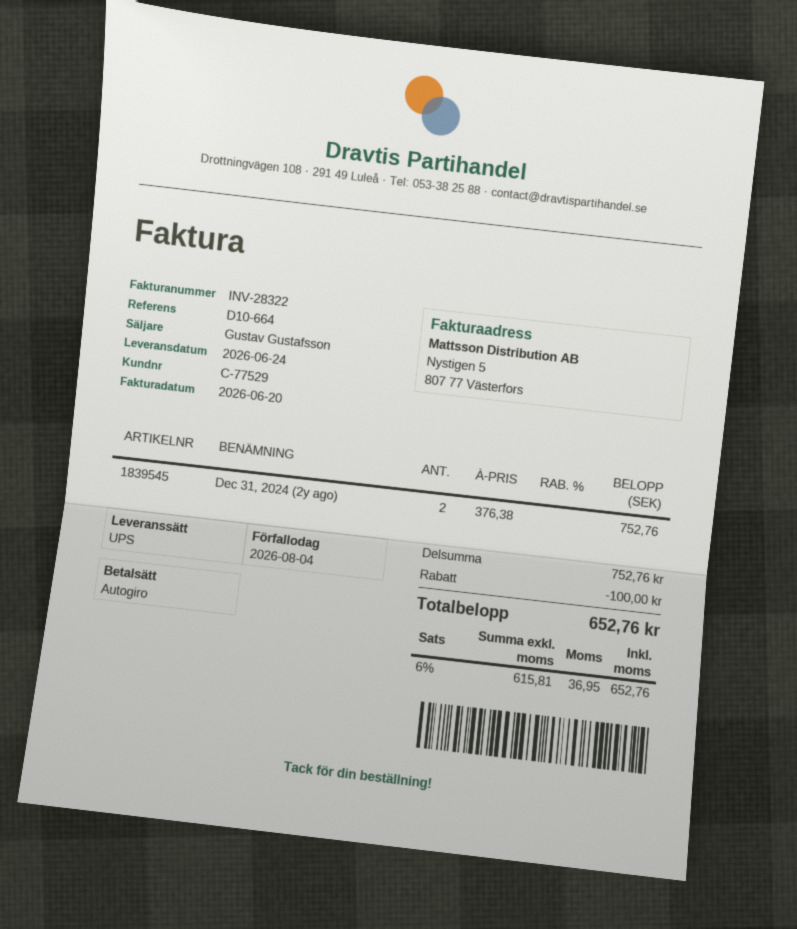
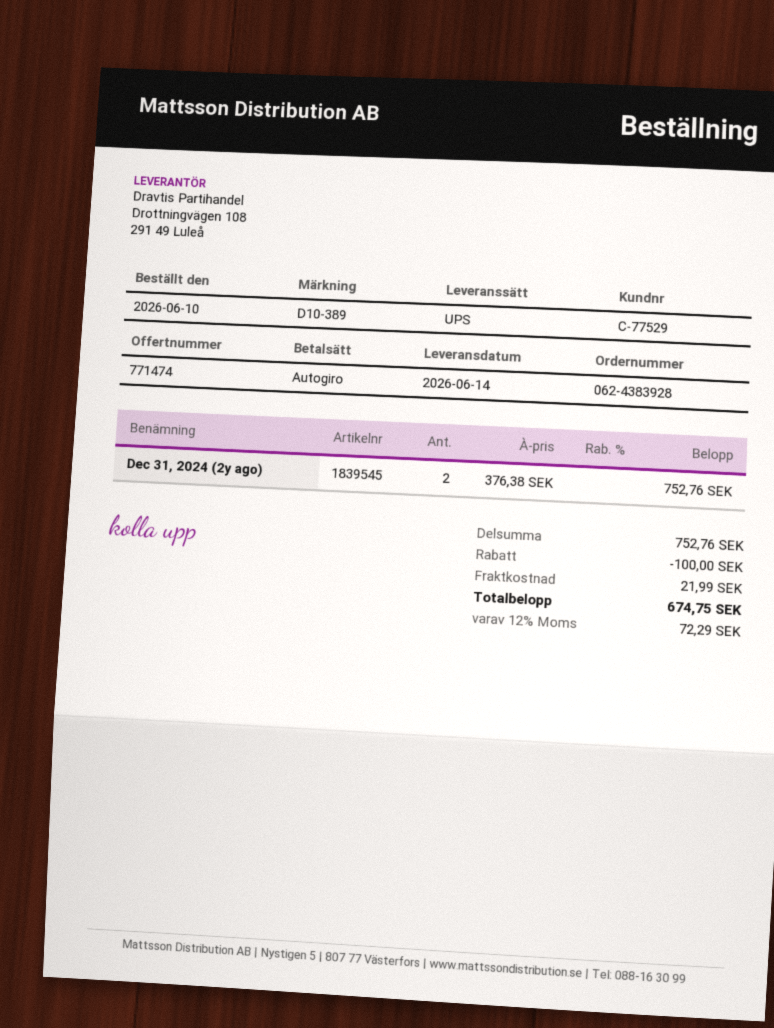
delivery date: 2026-06-24 -> 2026-06-14
reference: D10-664 -> D10-389
shipping: none -> 21.99
tax: 6% = 36.95 -> 12% = 72.29
total: 652.76 -> 674.75

